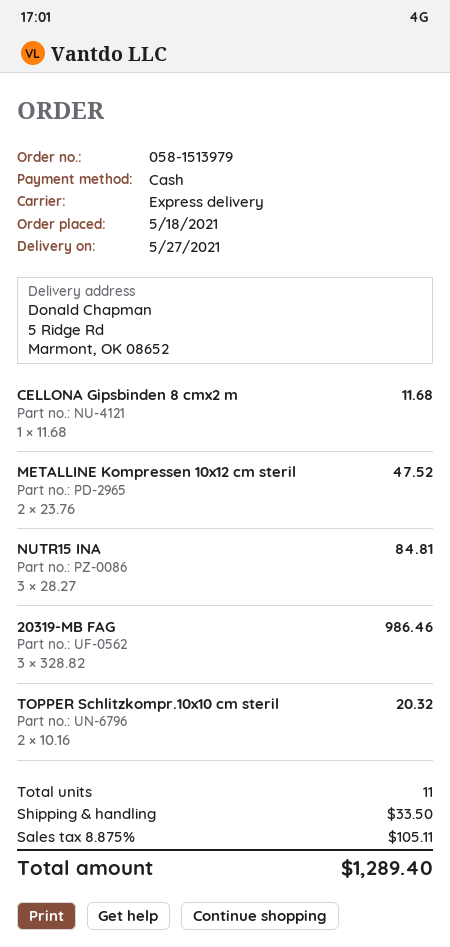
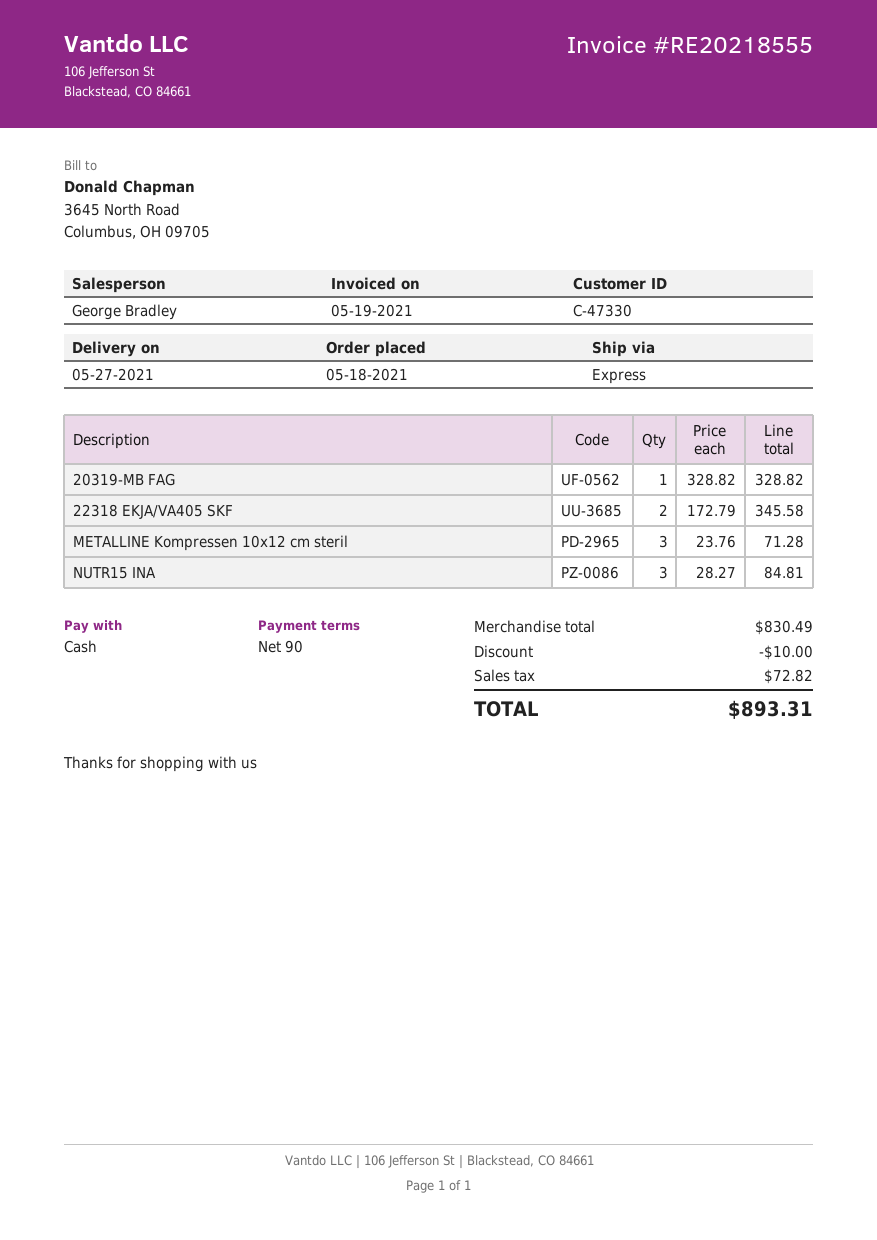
CELLONA Gipsbinden 8 cmx2 m: 1 x 11.68 = 11.68 -> none
METALLINE Kompressen 10x12 cm steril: 2 x 23.76 = 47.52 -> 3 x 23.76 = 71.28
20319-MB FAG: 3 x 328.82 = 986.46 -> 1 x 328.82 = 328.82
TOPPER Schlitzkompr.10x10 cm steril: 2 x 10.16 = 20.32 -> none
22318 EKJA/VA405 SKF: none -> 2 x 172.79 = 345.58
discount: none -> 10.00
shipping: 33.50 -> none
tax: 105.11 -> 72.82
total: 1289.40 -> 893.31

